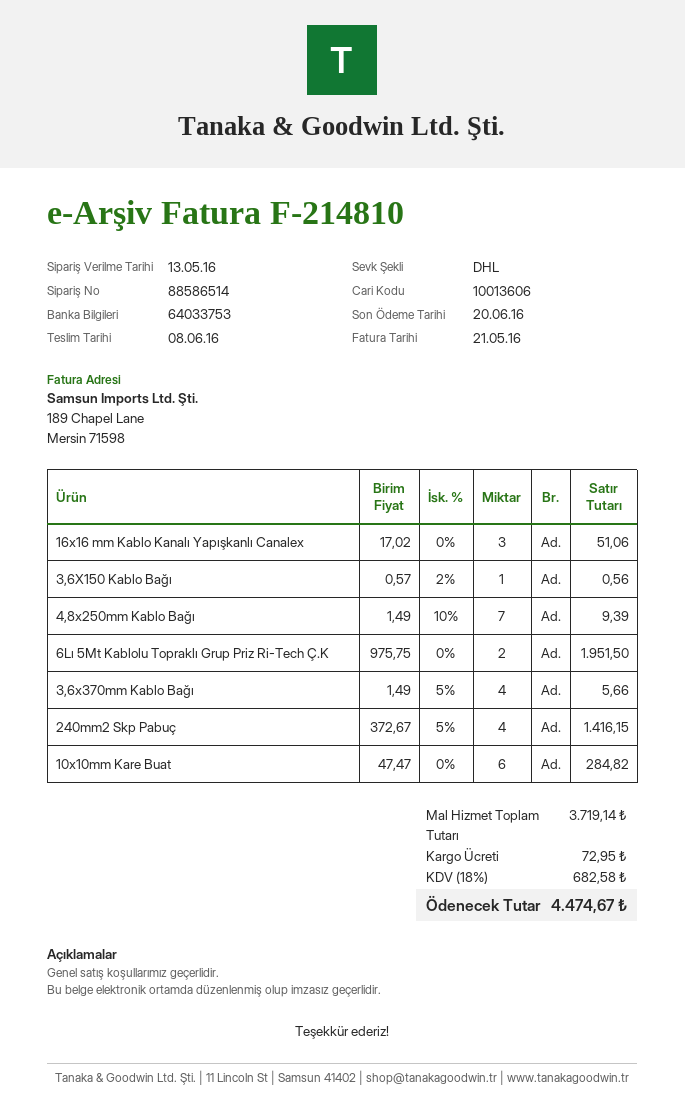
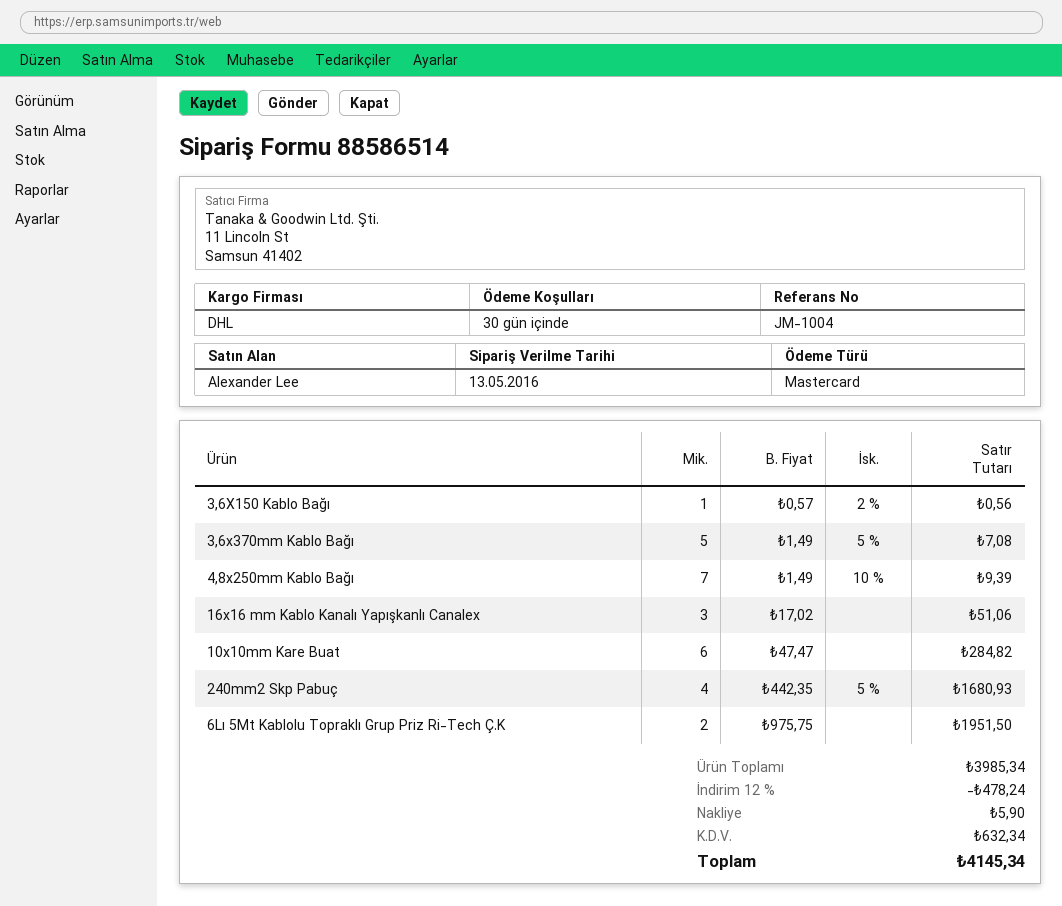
3,6x370mm Kablo Bağı: 4 x 1.49 - 5% = 5.66 -> 5 x 1.49 - 5% = 7.08
240mm2 Skp Pabuç: 4 x 372.67 - 5% = 1416.15 -> 4 x 442.35 - 5% = 1680.93
subtotal: 3719.14 -> 3985.34
discount: none -> 12% = 478.24
shipping: 72.95 -> 5.90
tax: 682.58 -> 632.34
total: 4474.67 -> 4145.34

